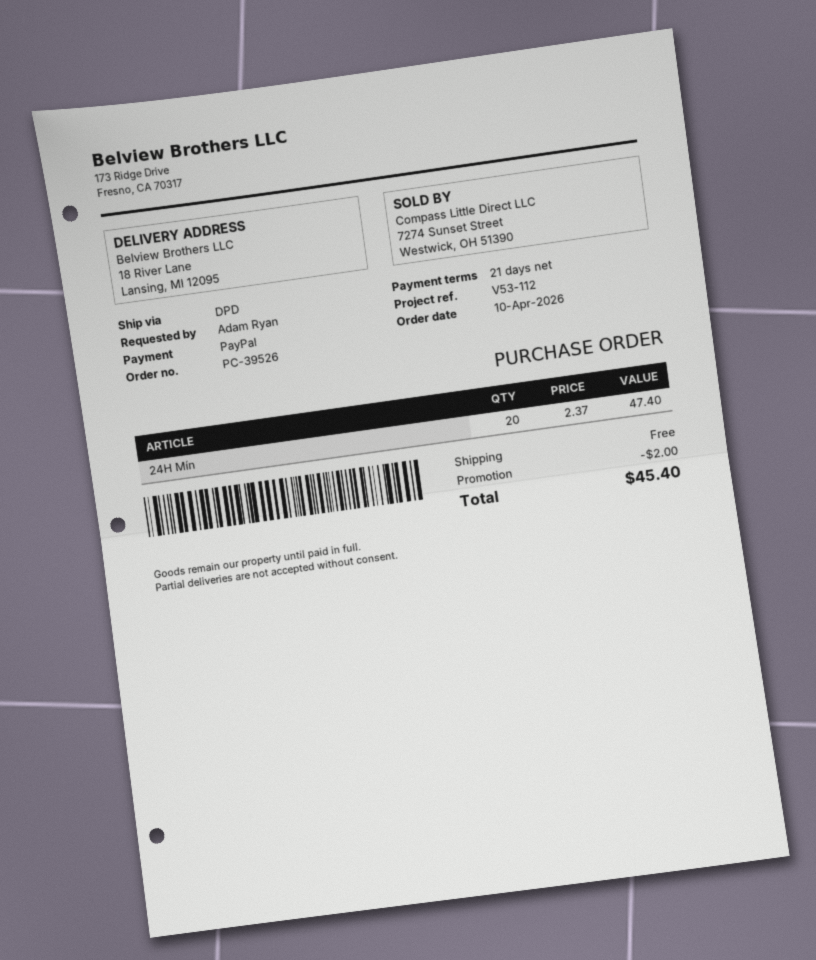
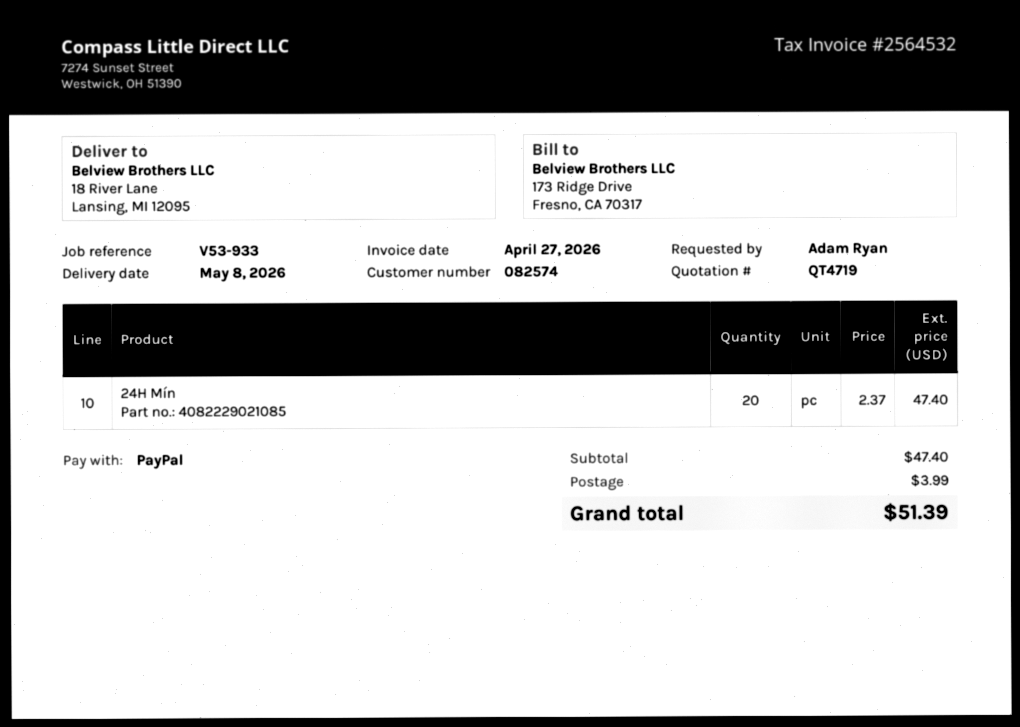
reference: V53-112 -> V53-933
discount: 2.00 -> none
shipping: 0.00 -> 3.99
total: 45.40 -> 51.39

